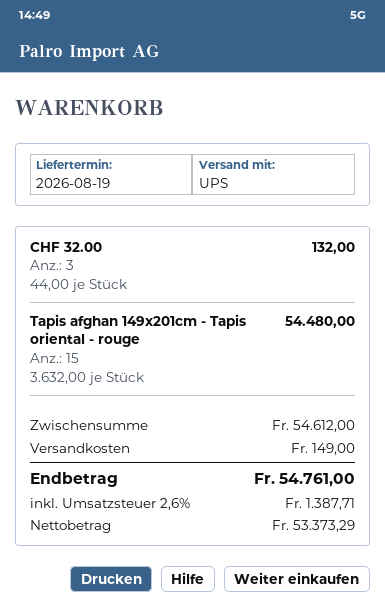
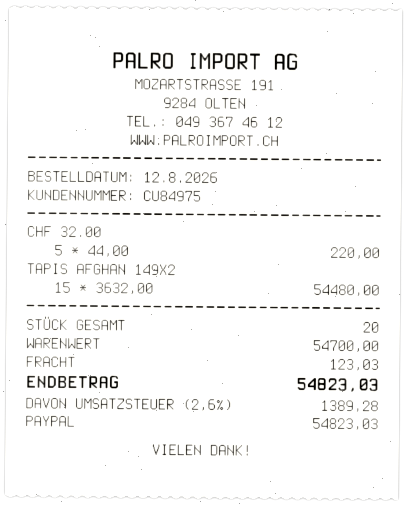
CHF 32.00: 3 x 44.00 = 132.00 -> 5 x 44.00 = 220.00
subtotal: 54612.00 -> 54700.00
shipping: 149.00 -> 123.03
tax: 2.6% = 1387.71 -> 2.6% = 1389.28
total: 54761.00 -> 54823.03

